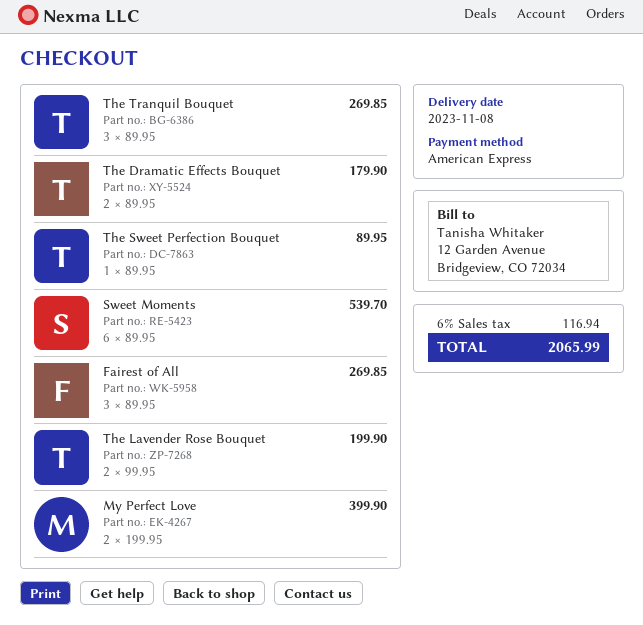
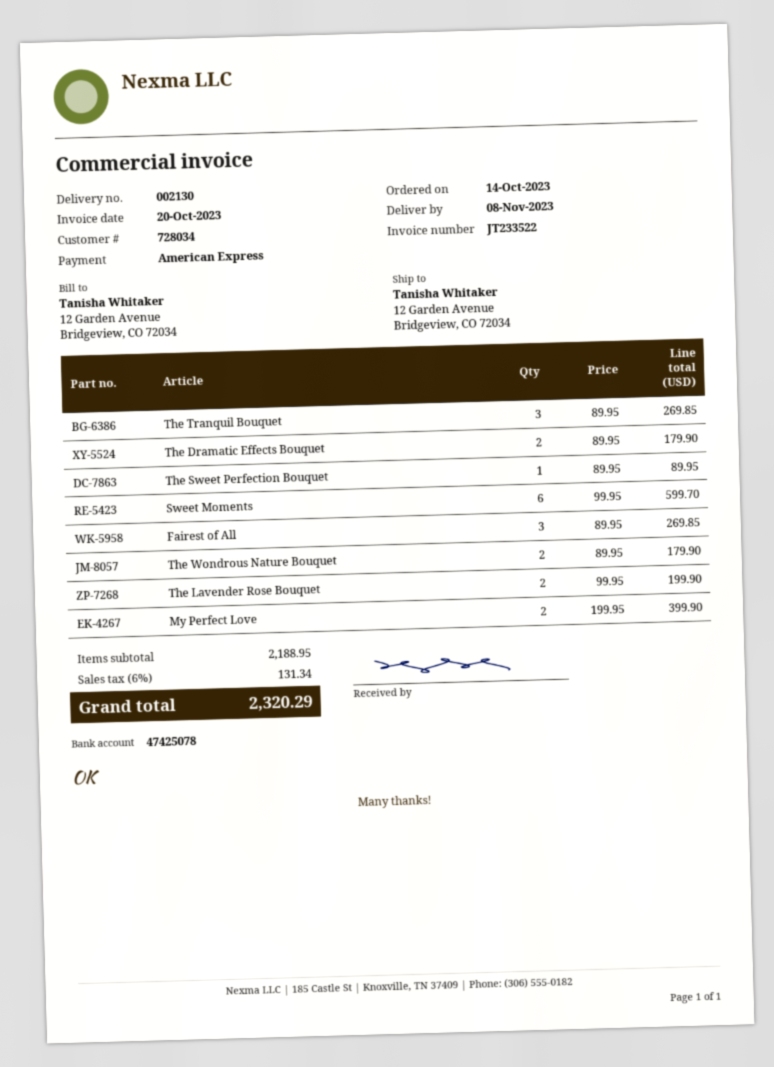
Sweet Moments: 6 x 89.95 = 539.70 -> 6 x 99.95 = 599.70
The Wondrous Nature Bouquet: none -> 2 x 89.95 = 179.90
tax: 6% = 116.94 -> 6% = 131.34
total: 2065.99 -> 2320.29

